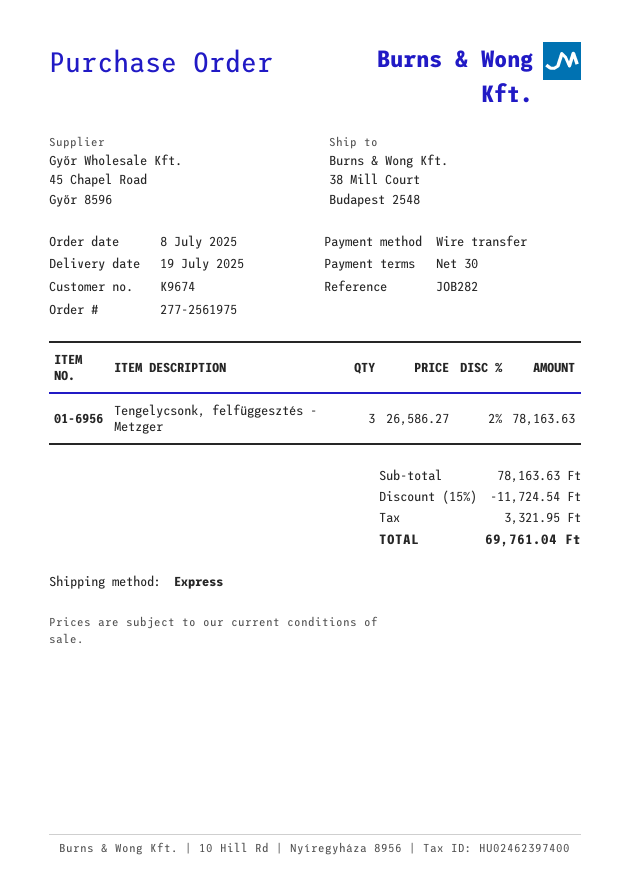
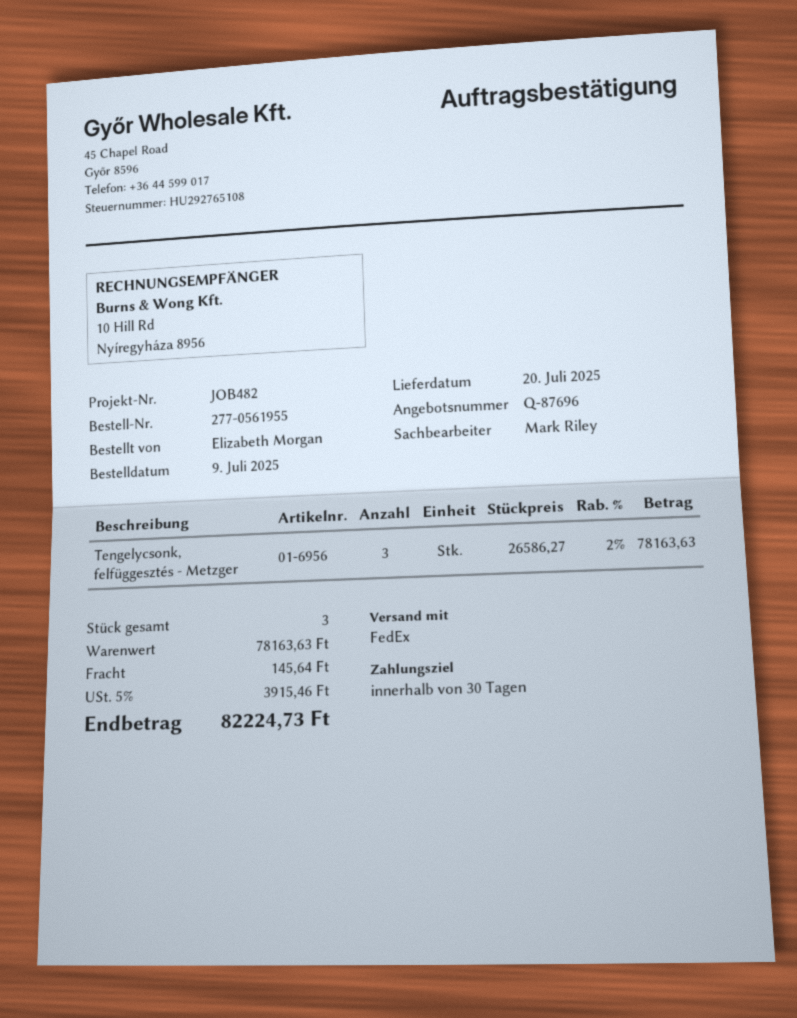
order number: 277-2561975 -> 277-0561955
order date: 2025-07-08 -> 2025-07-09
delivery date: 2025-07-19 -> 2025-07-20
reference: JOB282 -> JOB482
shipping method: express -> FedEx
discount: 15% = 11724.54 -> none
shipping: none -> 145.64
tax: 3321.95 -> 3915.46
total: 69761.04 -> 82224.73

